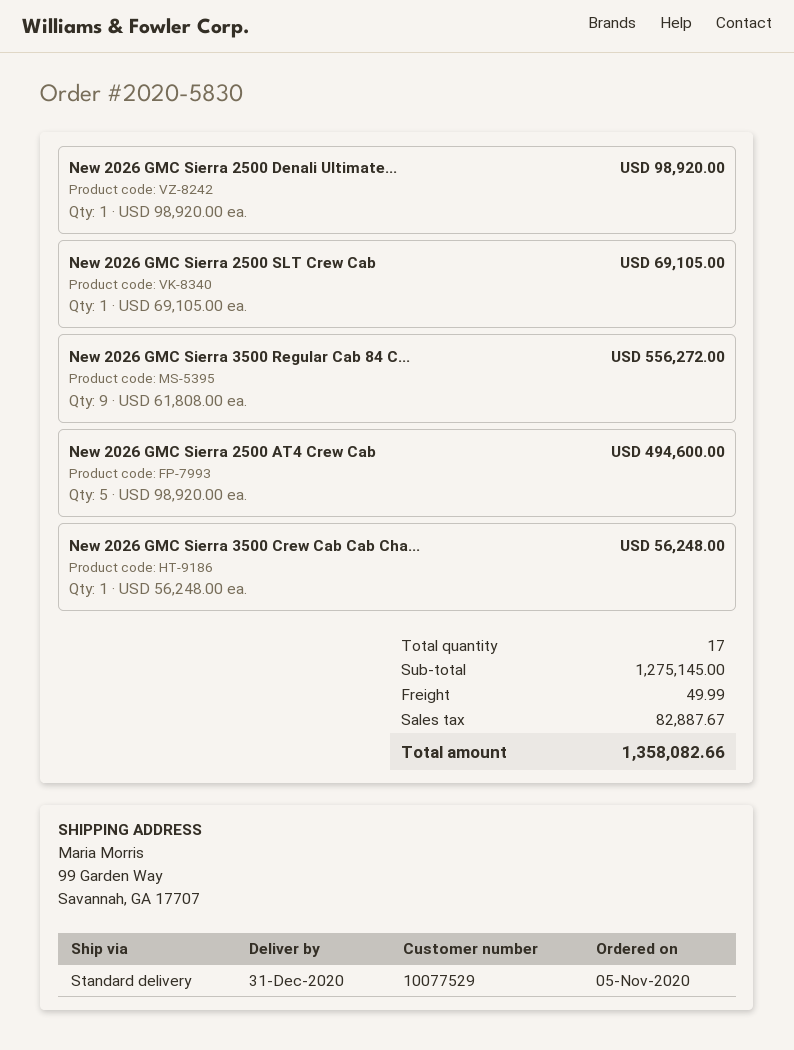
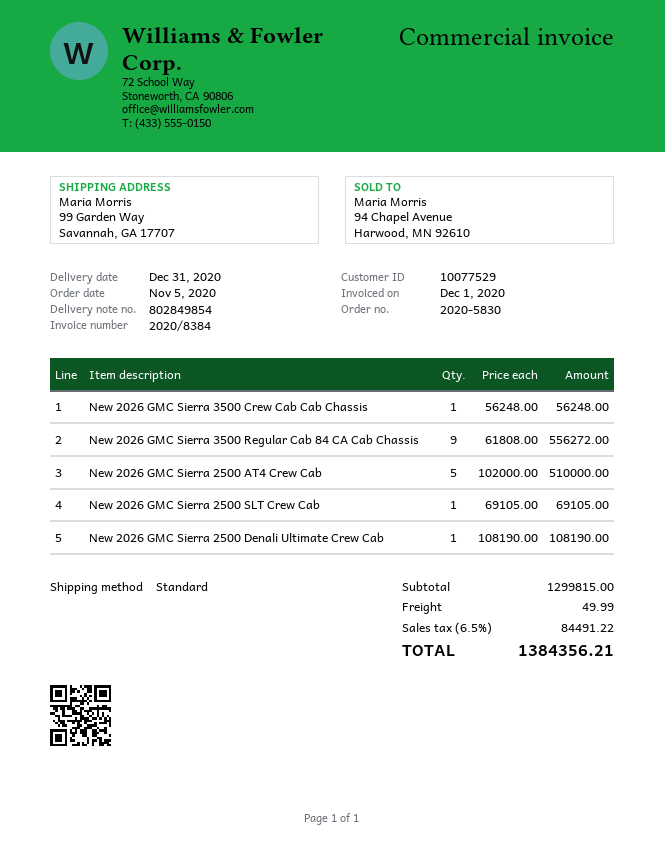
New 2026 GMC Sierra 2500 Denali Ultimate...: 1 x 98920.00 = 98920.00 -> 1 x 108190.00 = 108190.00
New 2026 GMC Sierra 2500 AT4 Crew Cab: 5 x 98920.00 = 494600.00 -> 5 x 102000.00 = 510000.00
subtotal: 1275145.00 -> 1299815.00
tax: 82887.67 -> 84491.22
total: 1358082.66 -> 1384356.21

